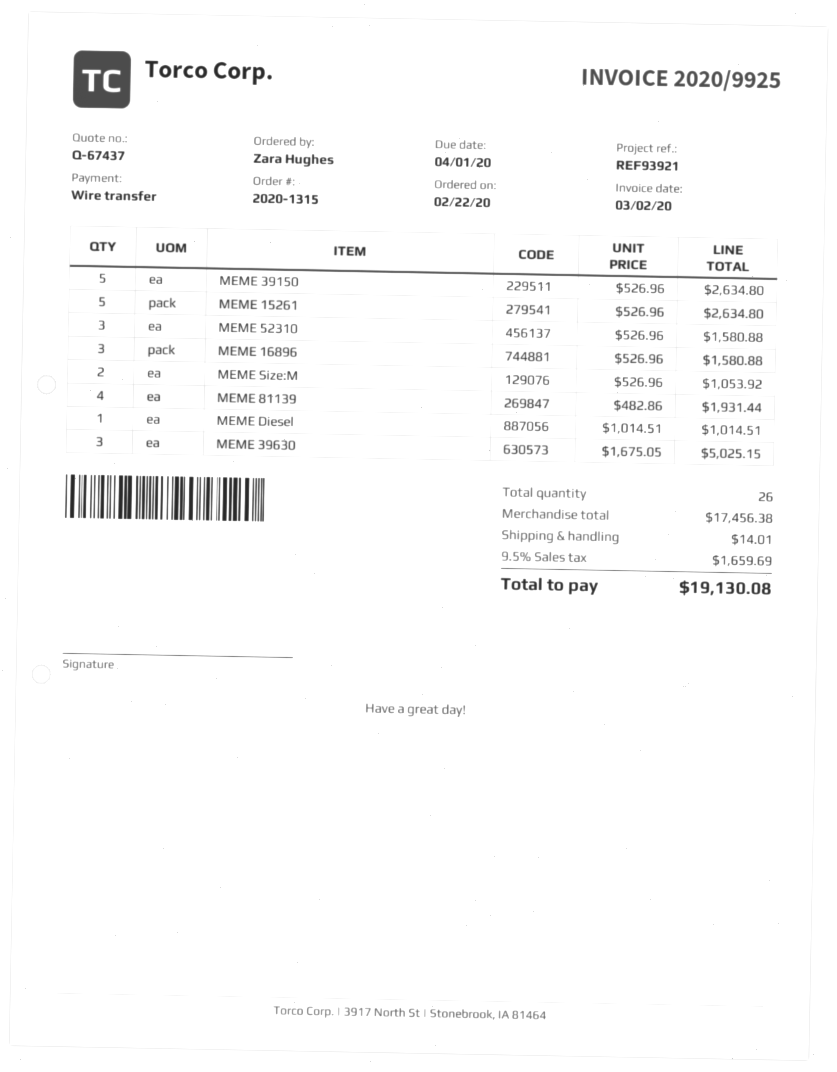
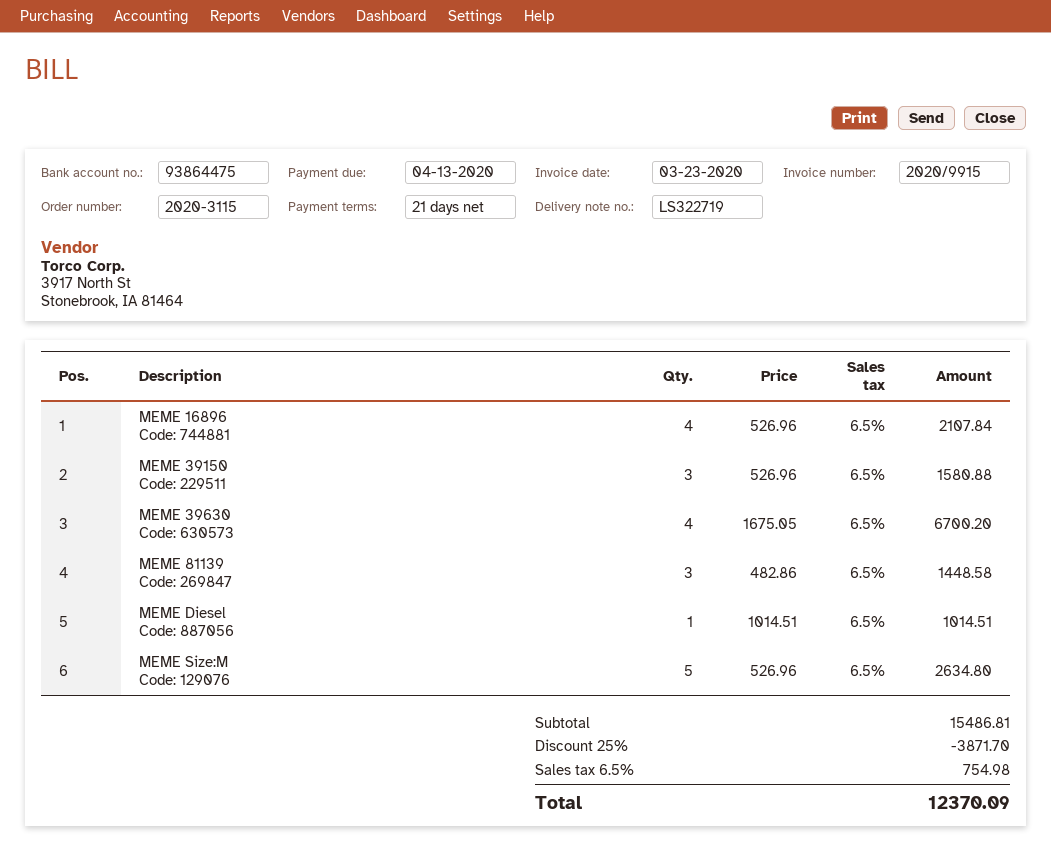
order number: 2020-1315 -> 2020-3115
invoice number: 2020/9925 -> 2020/9915
invoice date: 2020-03-02 -> 2020-03-23
due date: 2020-04-01 -> 2020-04-13
MEME 39150: 5 x 526.96 = 2634.80 -> 3 x 526.96 = 1580.88
MEME 15261: 5 x 526.96 = 2634.80 -> none
MEME 52310: 3 x 526.96 = 1580.88 -> none
MEME 16896: 3 x 526.96 = 1580.88 -> 4 x 526.96 = 2107.84
MEME Size:M: 2 x 526.96 = 1053.92 -> 5 x 526.96 = 2634.80
MEME 81139: 4 x 482.86 = 1931.44 -> 3 x 482.86 = 1448.58
MEME 39630: 3 x 1675.05 = 5025.15 -> 4 x 1675.05 = 6700.20
subtotal: 17456.38 -> 15486.81
discount: none -> 25% = 3871.70
shipping: 14.01 -> none
tax: 9.5% = 1659.69 -> 6.5% = 754.98
total: 19130.08 -> 12370.09

